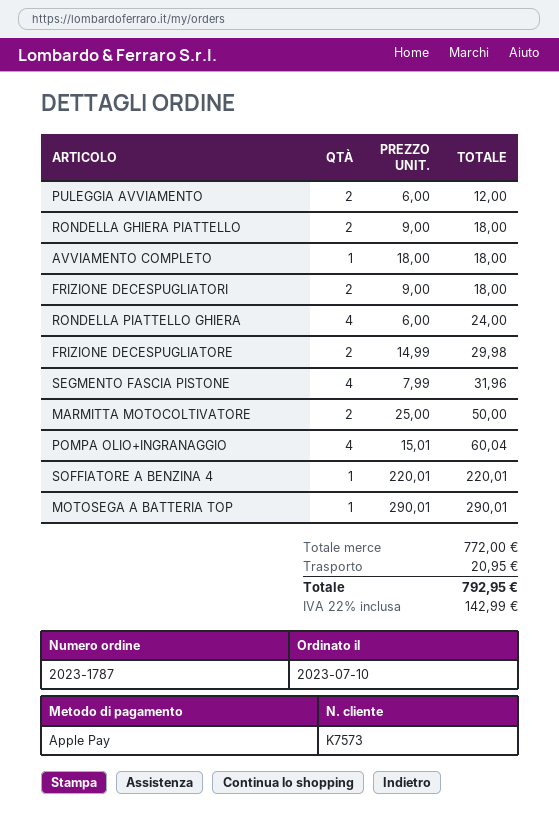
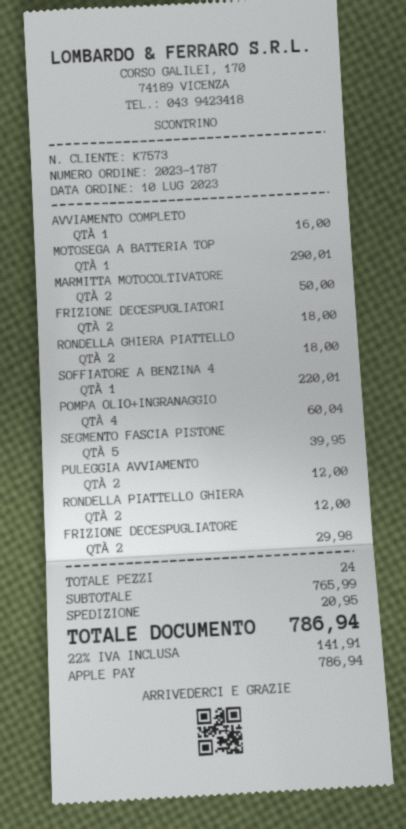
AVVIAMENTO COMPLETO: 1 for 18.00 -> 1 for 16.00
RONDELLA PIATTELLO GHIERA: 4 for 24.00 -> 2 for 12.00
SEGMENTO FASCIA PISTONE: 4 for 31.96 -> 5 for 39.95
subtotal: 772.00 -> 765.99
tax: 22% = 142.99 -> 22% = 141.91
total: 792.95 -> 786.94

